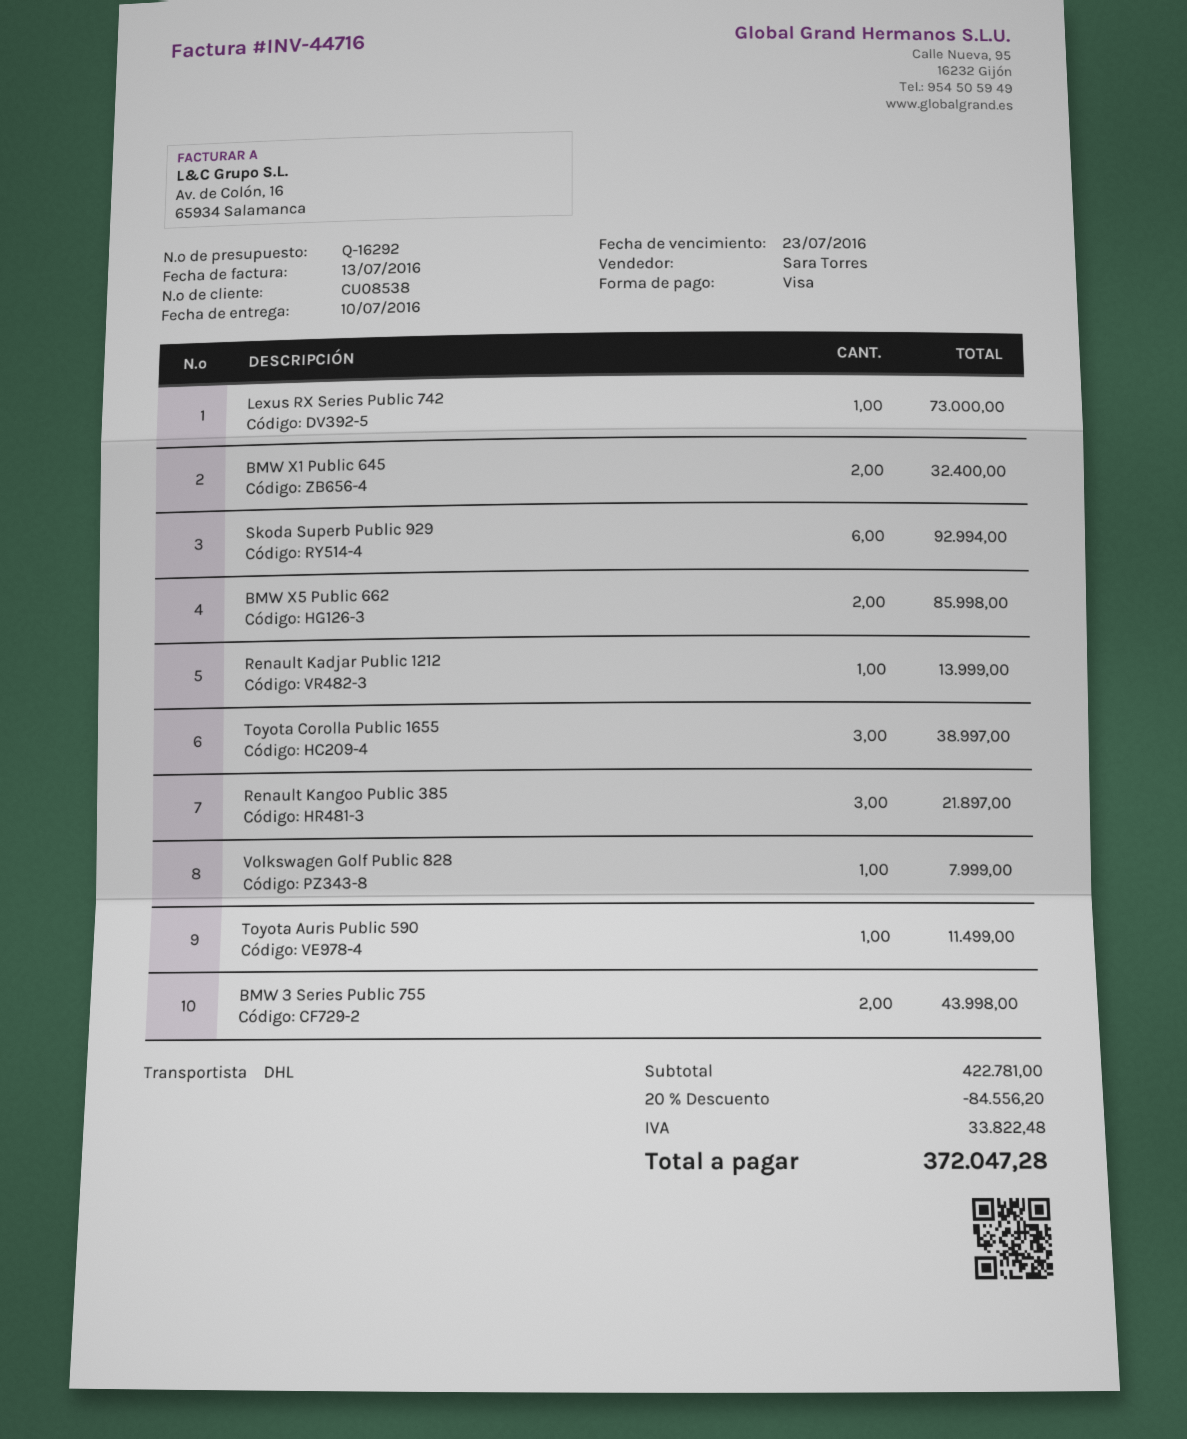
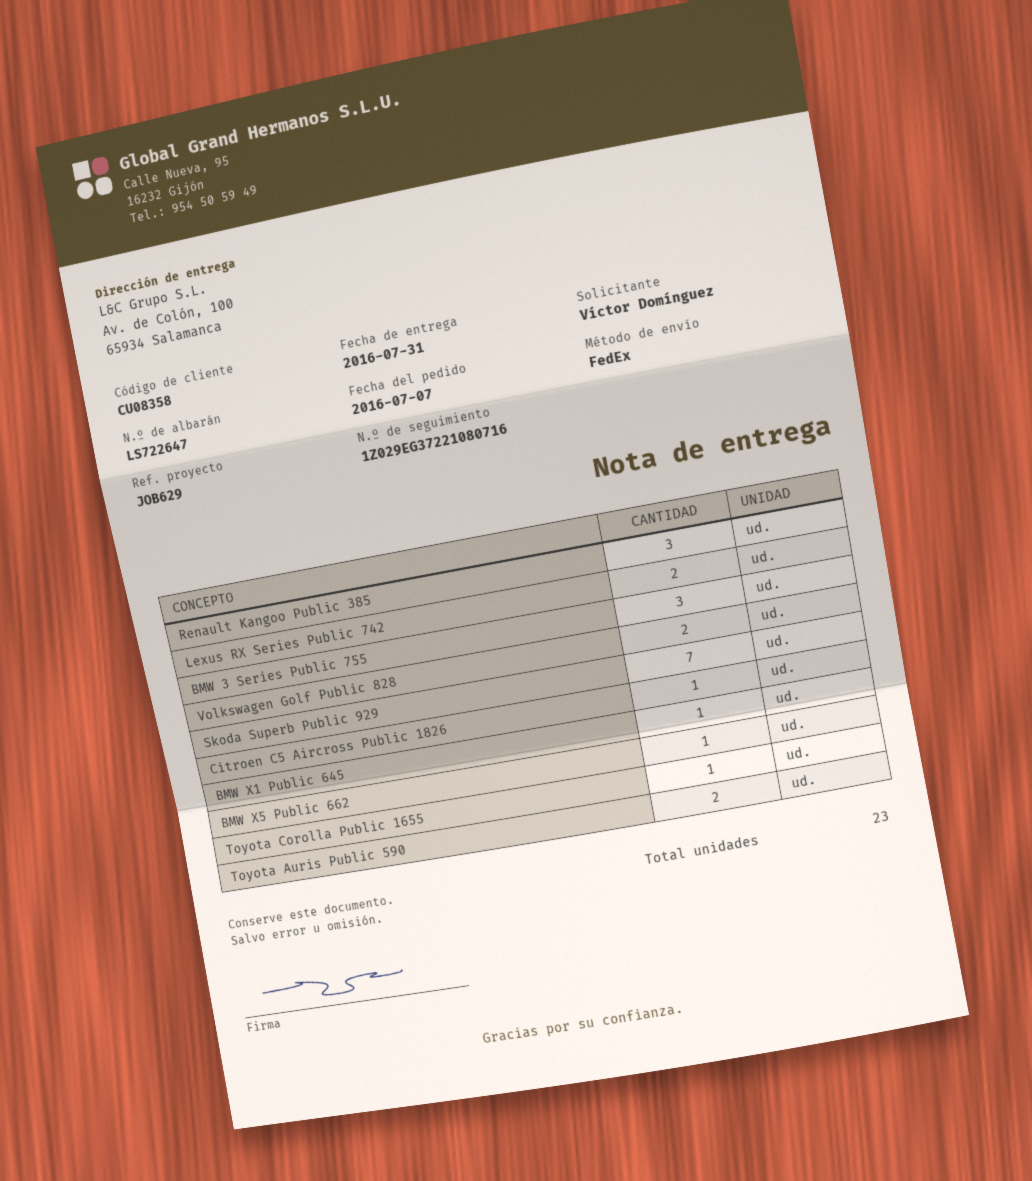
delivery date: 2016-07-10 -> 2016-07-31
customer number: CU08538 -> CU08358
shipping method: DHL -> FedEx
Lexus RX Series Public 742: 1 -> 2
BMW X1 Public 645: 2 -> 1
Skoda Superb Public 929: 6 -> 7
BMW X5 Public 662: 2 -> 1
Renault Kadjar Public 1212: 1 -> none
Toyota Corolla Public 1655: 3 -> 1
Volkswagen Golf Public 828: 1 -> 2
Toyota Auris Public 590: 1 -> 2
BMW 3 Series Public 755: 2 -> 3
Citroen C5 Aircross Public 1826: none -> 1

